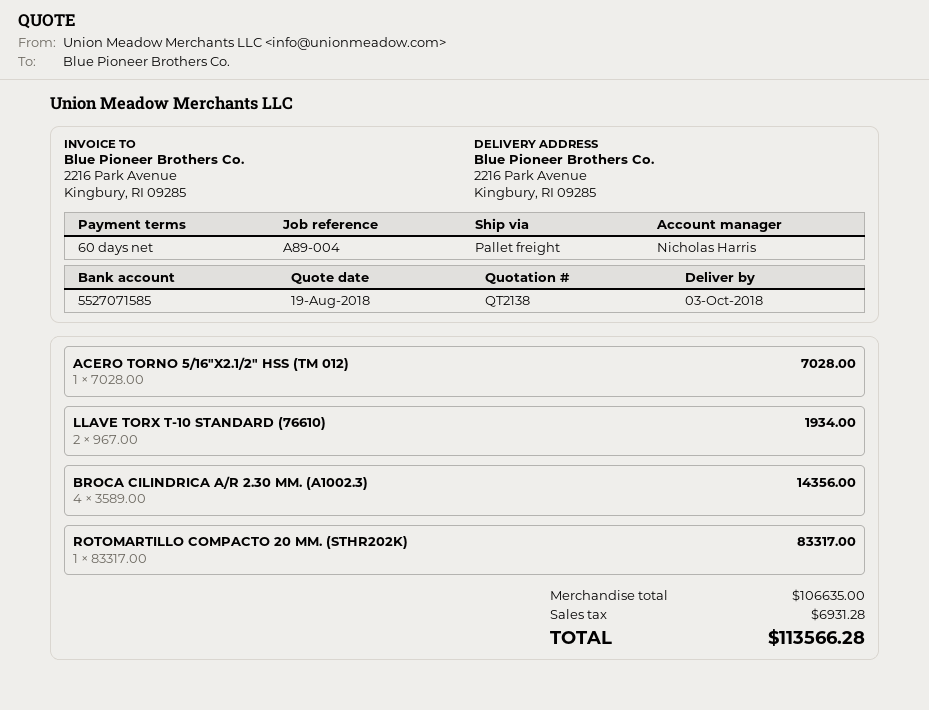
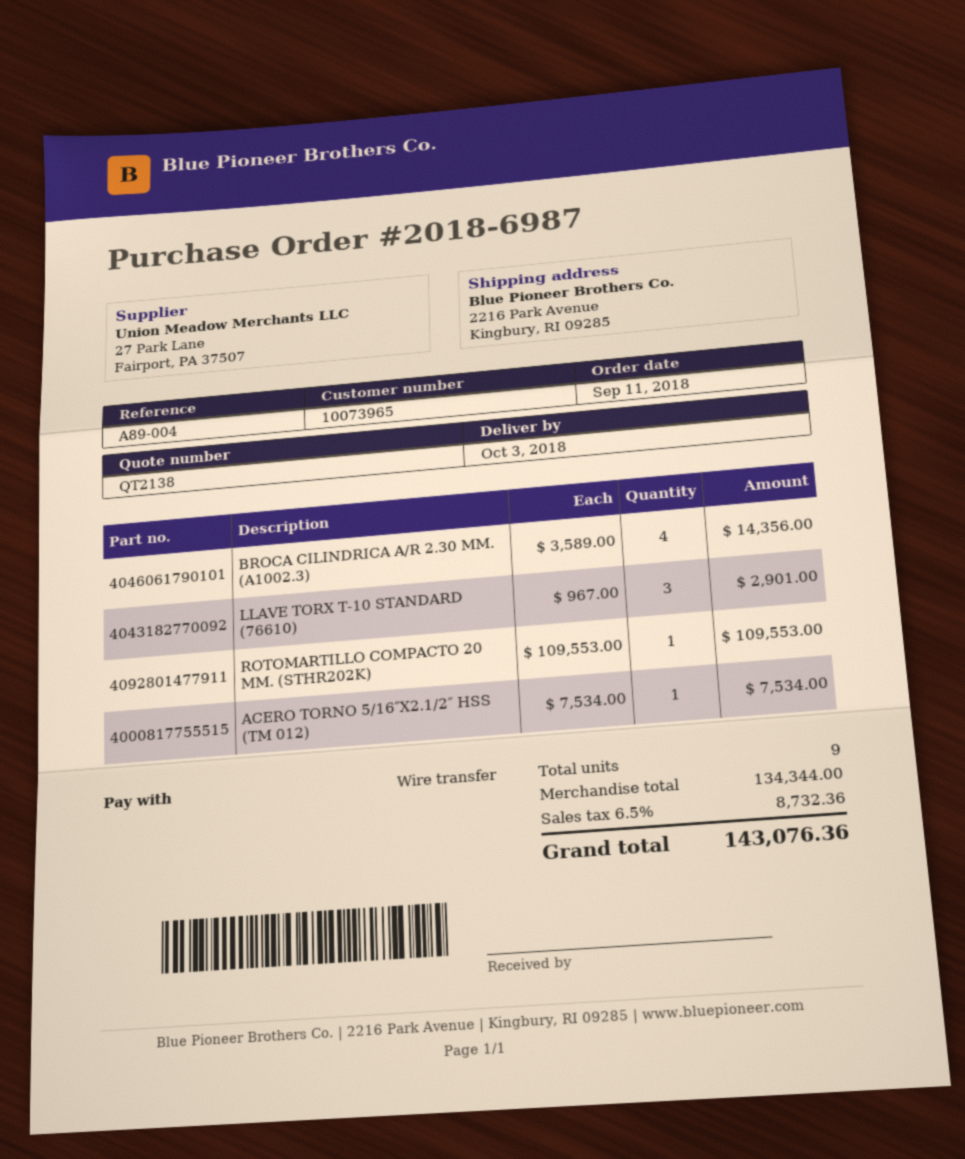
ACERO TORNO 5/16″X2.1/2″ HSS (TM 012): 1 x 7028.00 = 7028.00 -> 1 x 7534.00 = 7534.00
LLAVE TORX T-10 STANDARD (76610): 2 x 967.00 = 1934.00 -> 3 x 967.00 = 2901.00
ROTOMARTILLO COMPACTO 20 MM. (STHR202K): 1 x 83317.00 = 83317.00 -> 1 x 109553.00 = 109553.00
subtotal: 106635.00 -> 134344.00
tax: 6931.28 -> 8732.36
total: 113566.28 -> 143076.36

